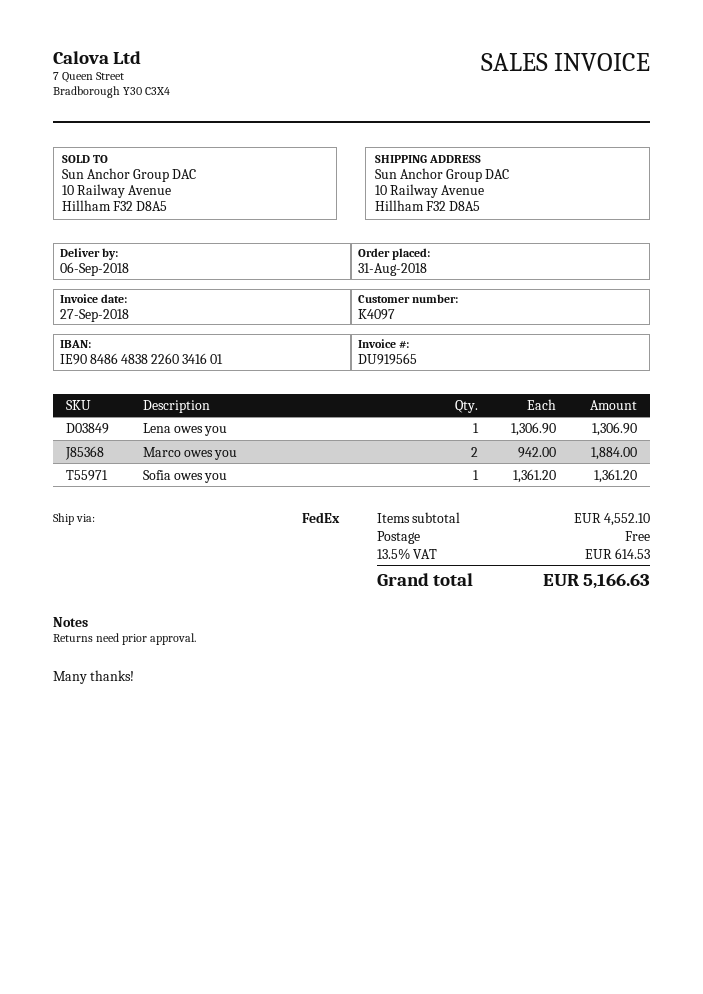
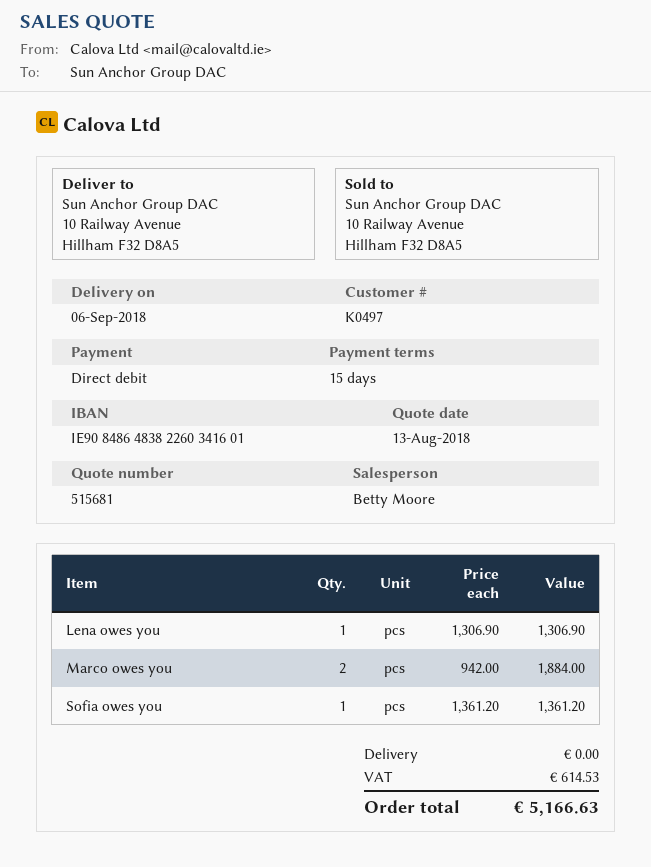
customer number: K4097 -> K0497

